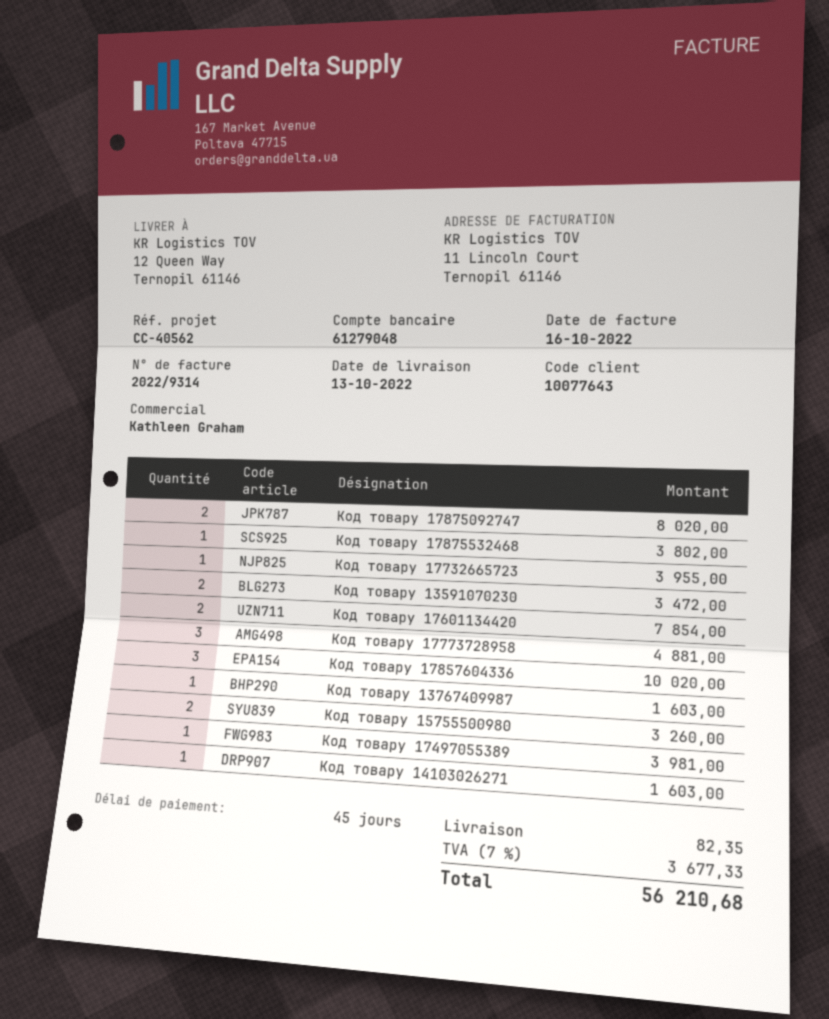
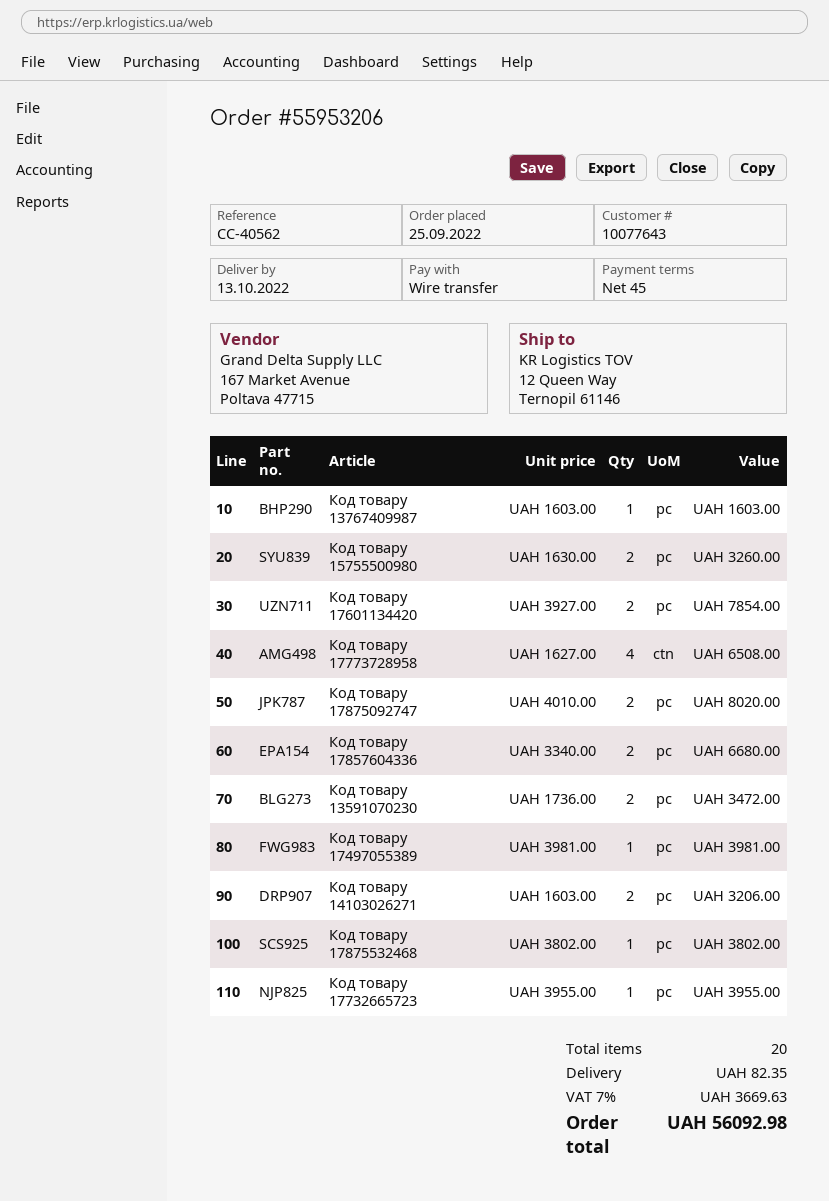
Код товару 17773728958: 3 for 4881.00 -> 4 for 6508.00
Код товару 17857604336: 3 for 10020.00 -> 2 for 6680.00
Код товару 14103026271: 1 for 1603.00 -> 2 for 3206.00
tax: 7% = 3677.33 -> 7% = 3669.63
total: 56210.68 -> 56092.98

